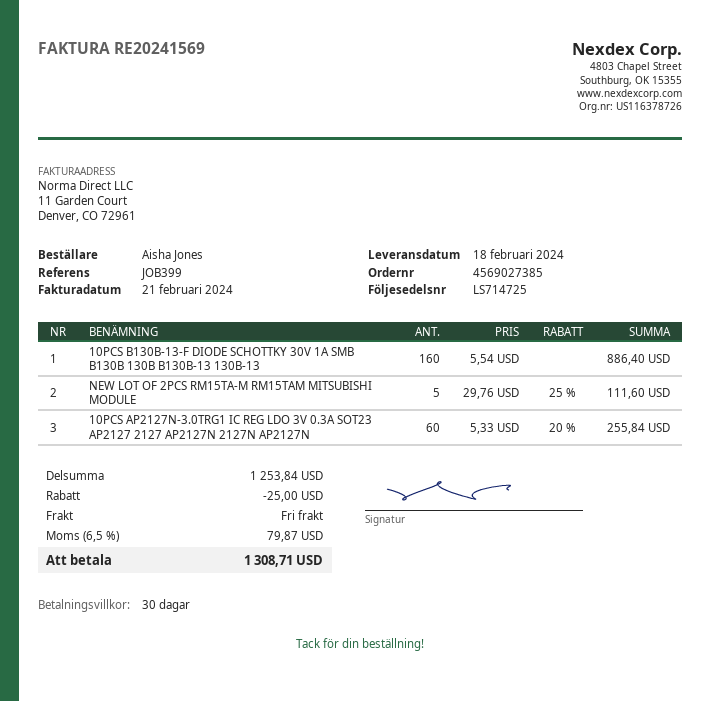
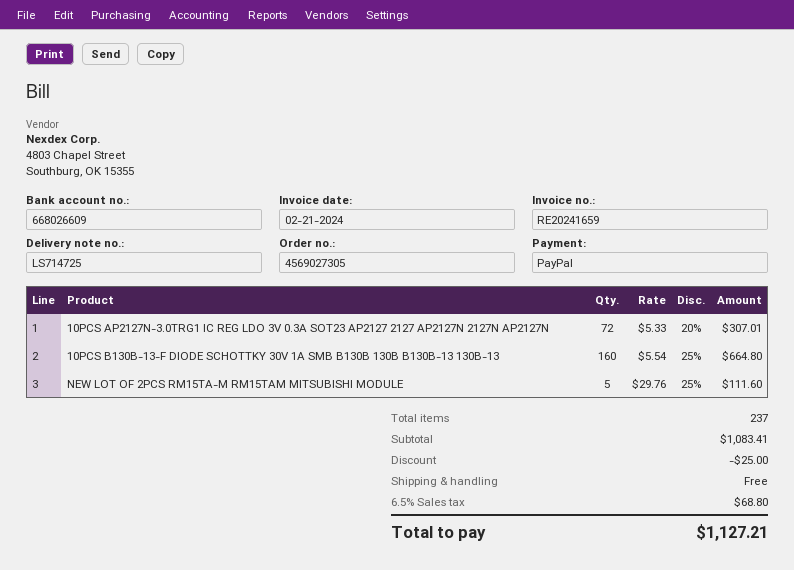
order number: 4569027385 -> 4569027305
invoice number: RE20241569 -> RE20241659
10PCS B130B-13-F DIODE SCHOTTKY 30V 1A SMB B130B 130B B130B-13 130B-13: 160 x 5.54 = 886.40 -> 160 x 5.54 - 25% = 664.80
10PCS AP2127N-3.0TRG1 IC REG LDO 3V 0.3A SOT23 AP2127 2127 AP2127N 2127N AP2127N: 60 x 5.33 - 20% = 255.84 -> 72 x 5.33 - 20% = 307.01
subtotal: 1253.84 -> 1083.41
tax: 6.5% = 79.87 -> 6.5% = 68.80
total: 1308.71 -> 1127.21

